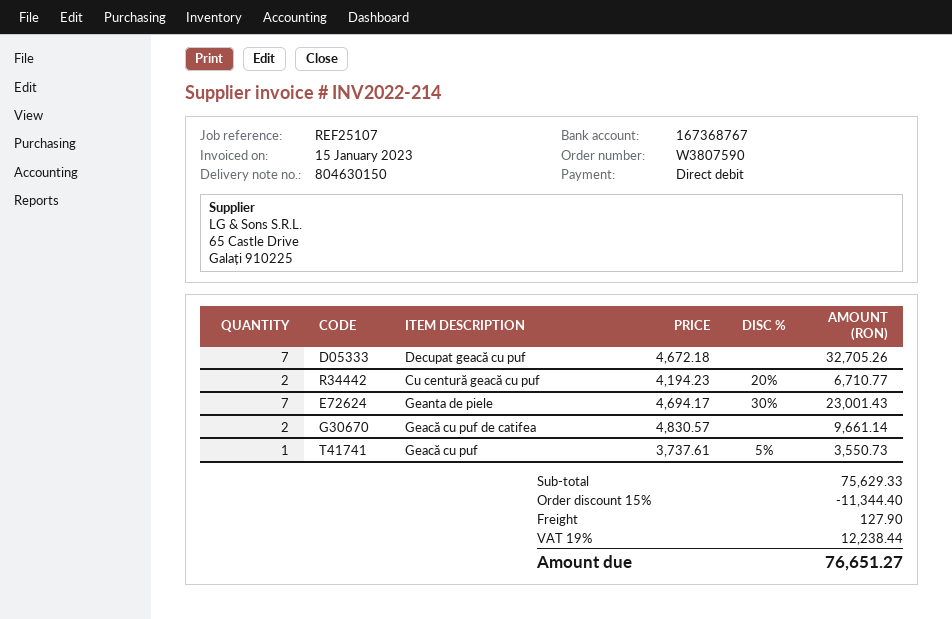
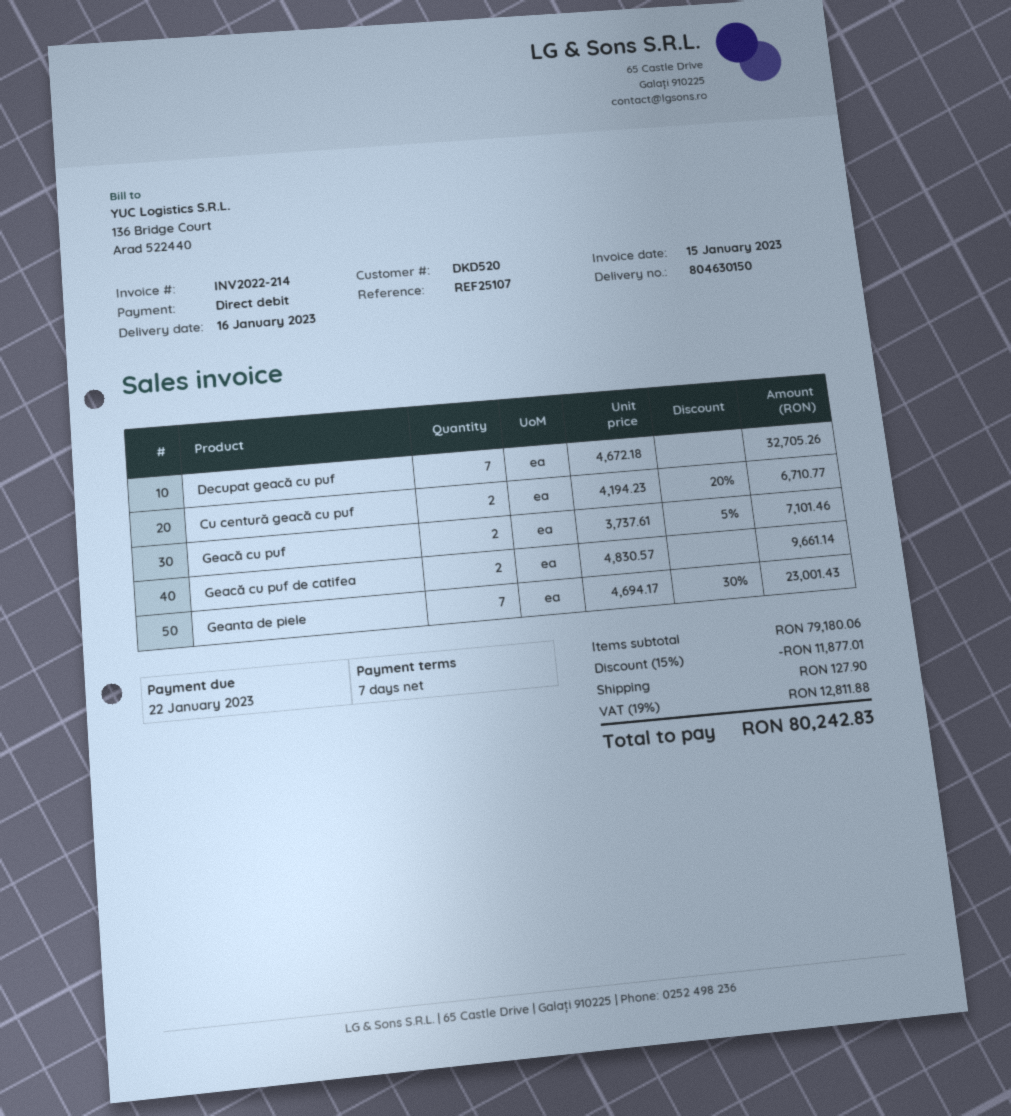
Geacă cu puf: 1 x 3737.61 - 5% = 3550.73 -> 2 x 3737.61 - 5% = 7101.46
subtotal: 75629.33 -> 79180.06
discount: 15% = 11344.40 -> 15% = 11877.01
tax: 19% = 12238.44 -> 19% = 12811.88
total: 76651.27 -> 80242.83

